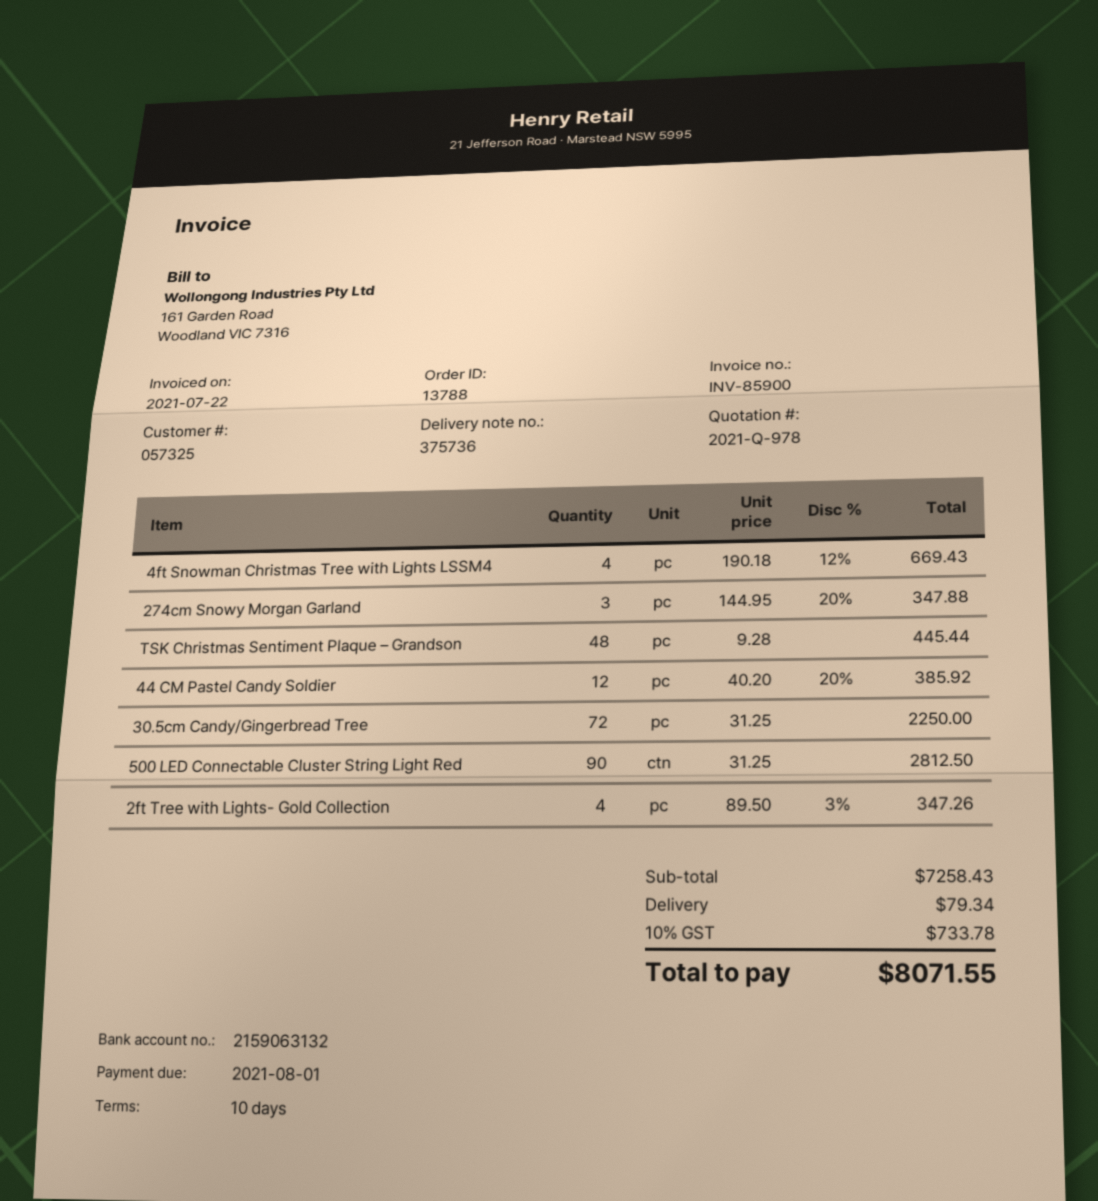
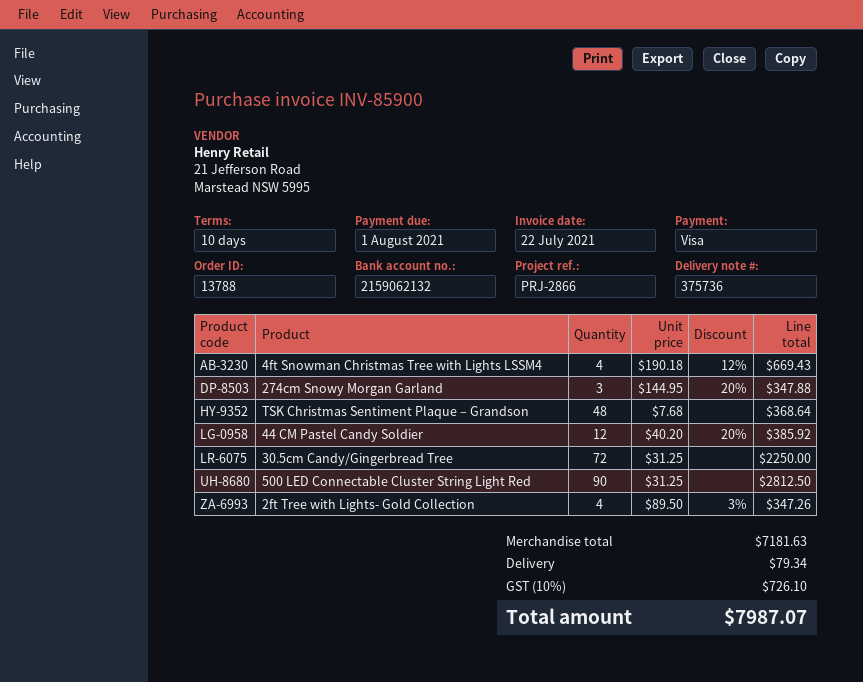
bank account: 2159063132 -> 2159062132
TSK Christmas Sentiment Plaque – Grandson: 48 x 9.28 = 445.44 -> 48 x 7.68 = 368.64
subtotal: 7258.43 -> 7181.63
tax: 10% = 733.78 -> 10% = 726.10
total: 8071.55 -> 7987.07

